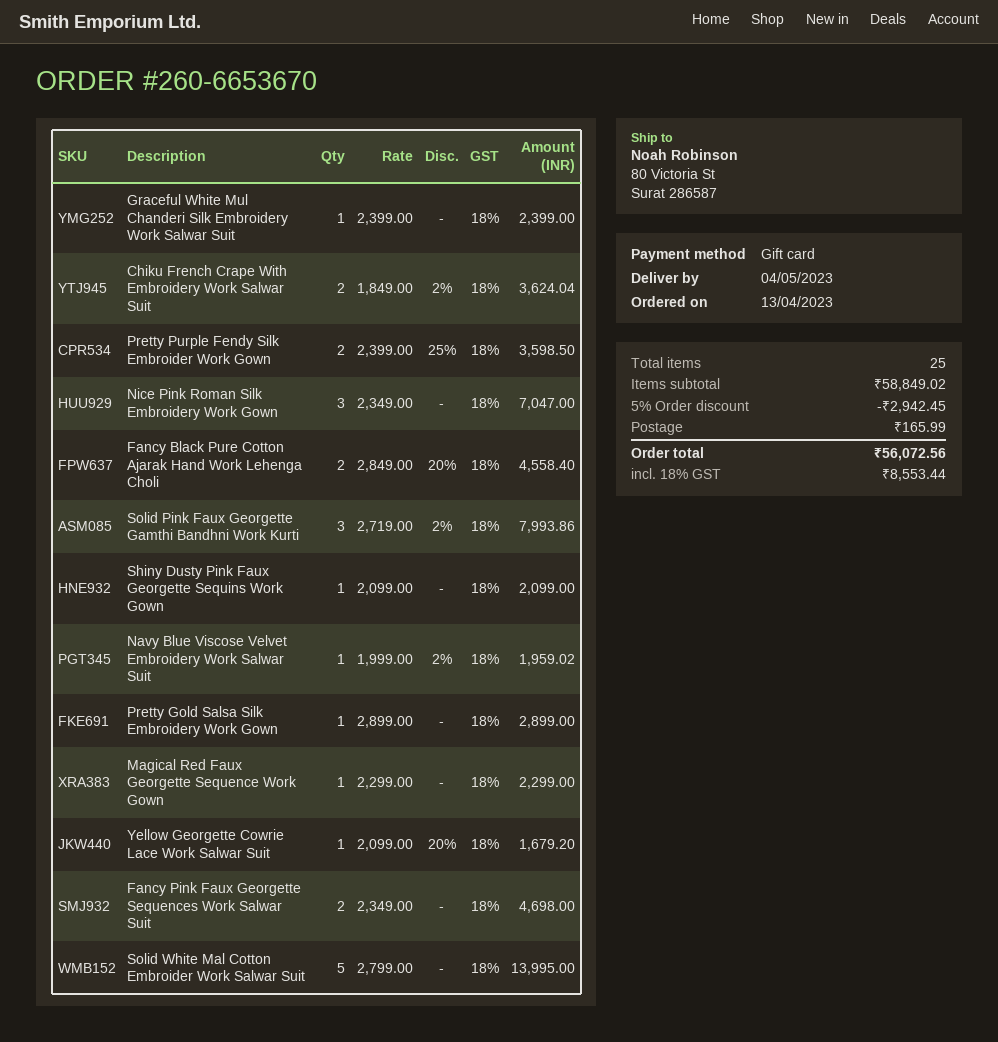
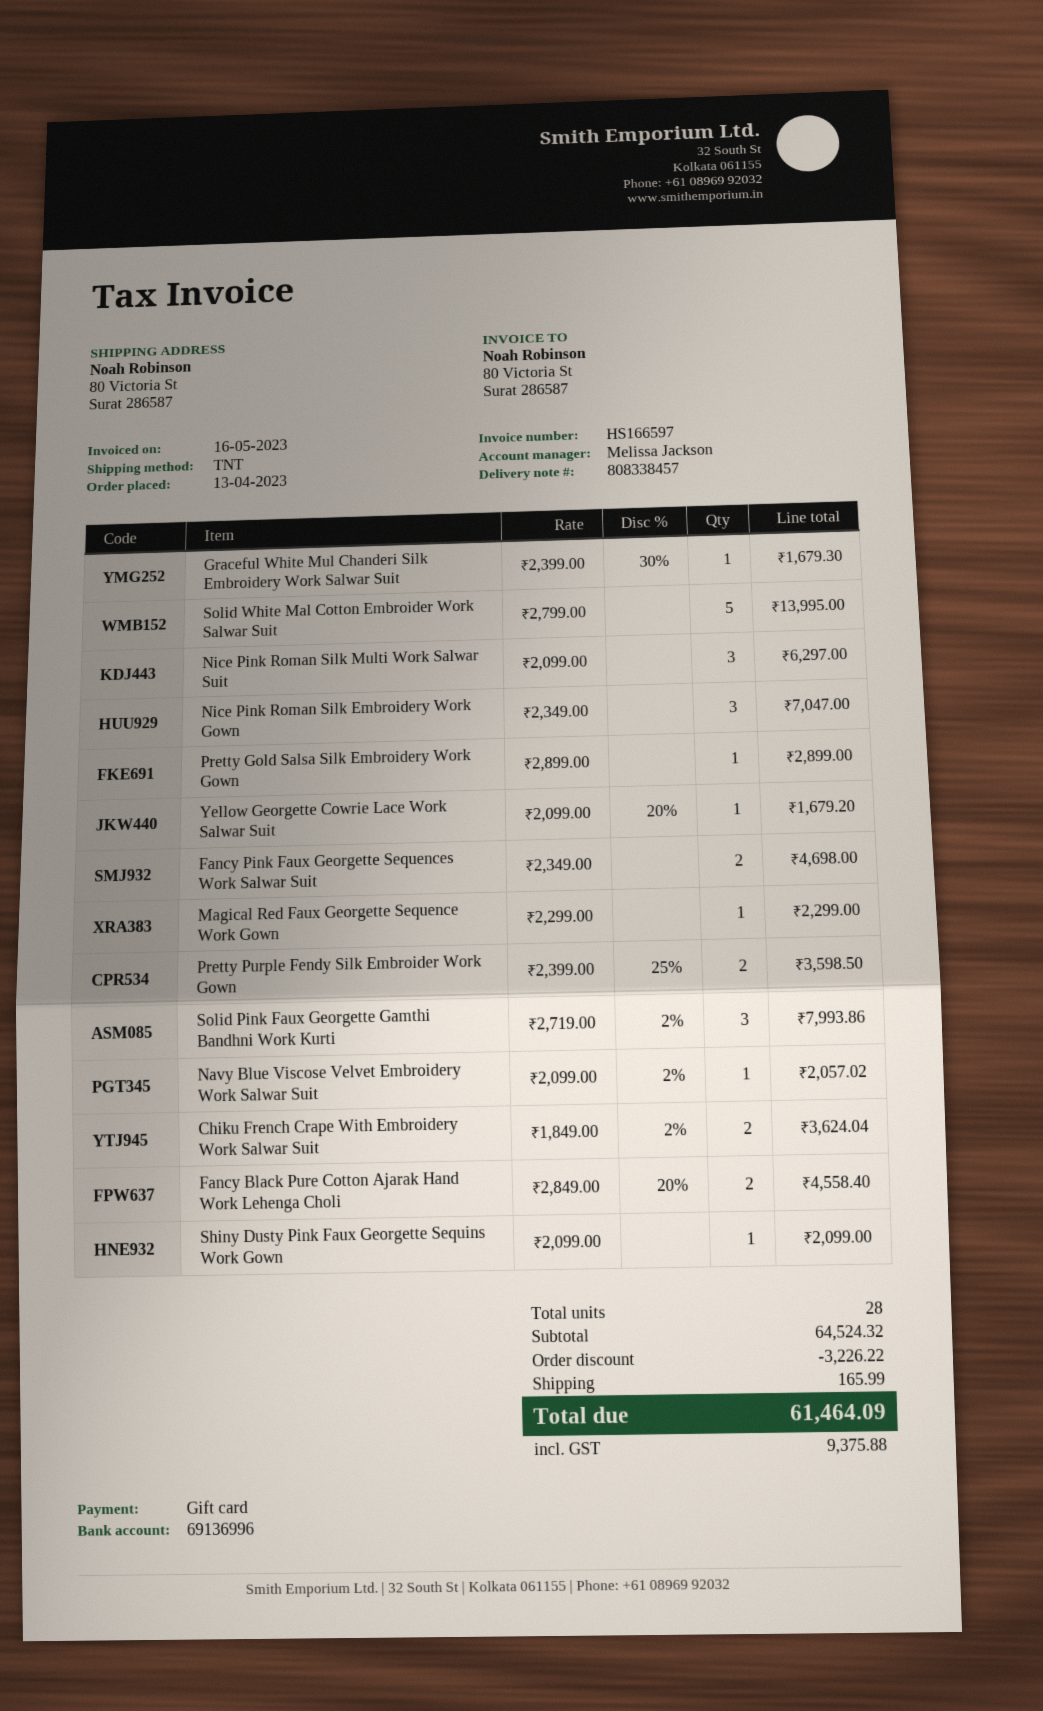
Graceful White Mul Chanderi Silk Embroidery Work Salwar Suit: 1 x 2399.00 = 2399.00 -> 1 x 2399.00 - 30% = 1679.30
Navy Blue Viscose Velvet Embroidery Work Salwar Suit: 1 x 1999.00 - 2% = 1959.02 -> 1 x 2099.00 - 2% = 2057.02
Nice Pink Roman Silk Multi Work Salwar Suit: none -> 3 x 2099.00 = 6297.00
total quantity: 25 -> 28
subtotal: 58849.02 -> 64524.32
discount: 2942.45 -> 3226.22
tax: 8553.44 -> 9375.88
total: 56072.56 -> 61464.09

